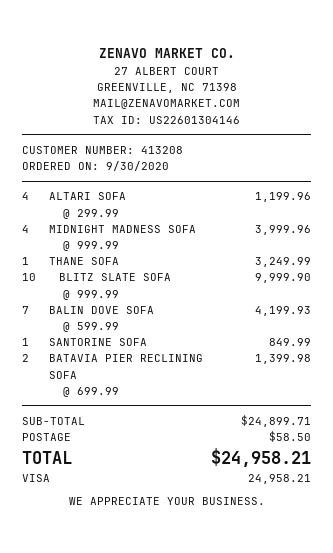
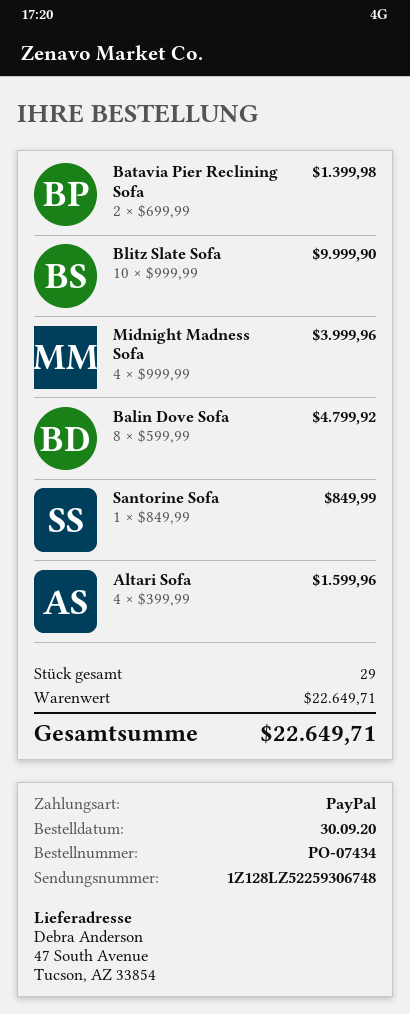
payment method: Visa -> PayPal
ALTARI SOFA: 4 x 299.99 = 1199.96 -> 4 x 399.99 = 1599.96
THANE SOFA: 1 x 3249.99 = 3249.99 -> none
BALIN DOVE SOFA: 7 x 599.99 = 4199.93 -> 8 x 599.99 = 4799.92
subtotal: 24899.71 -> 22649.71
shipping: 58.50 -> none
total: 24958.21 -> 22649.71

